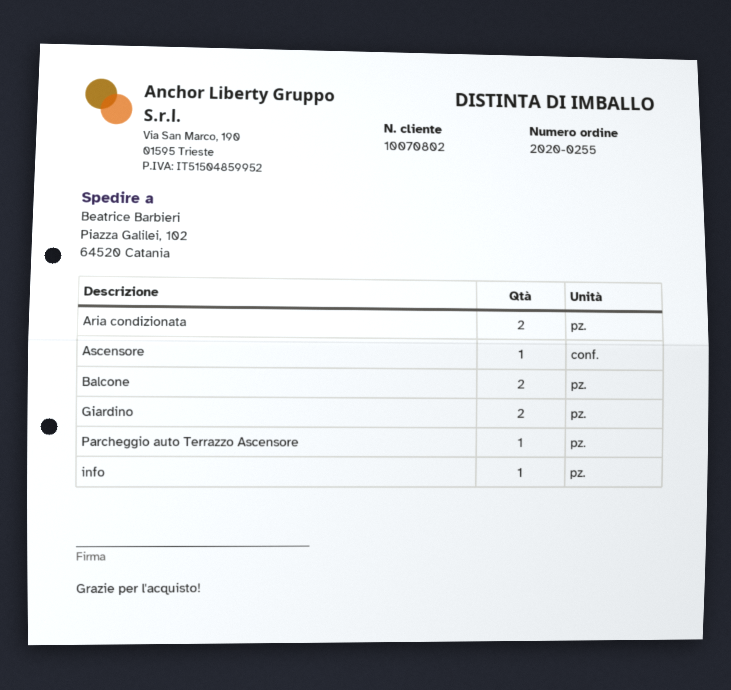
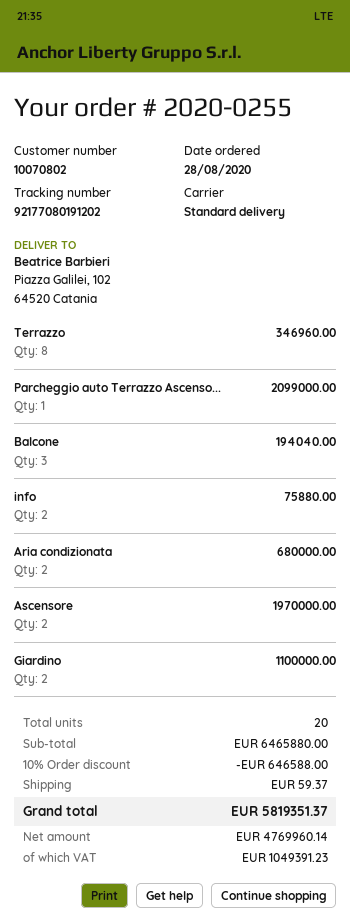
Ascensore: 1 -> 2
Balcone: 2 -> 3
info: 1 -> 2
Terrazzo: none -> 8

